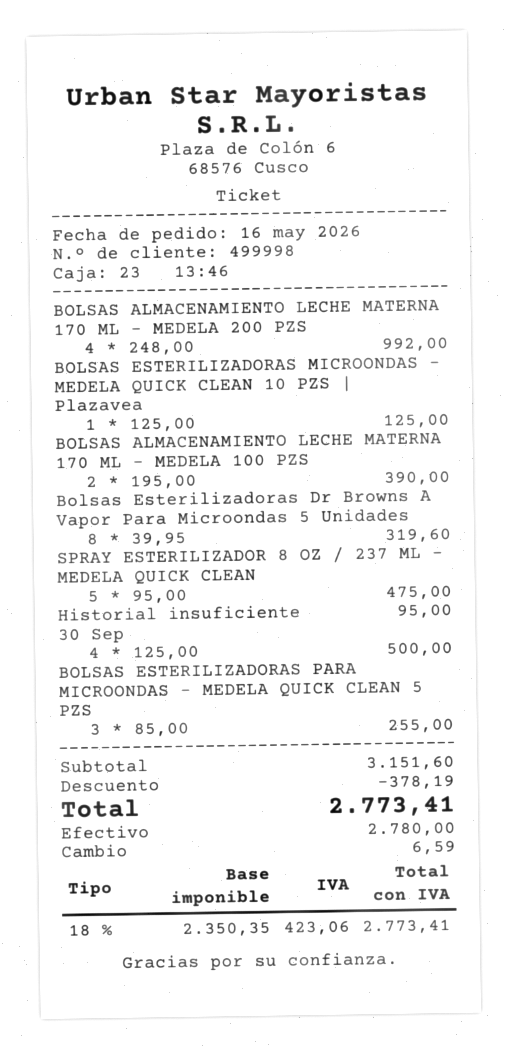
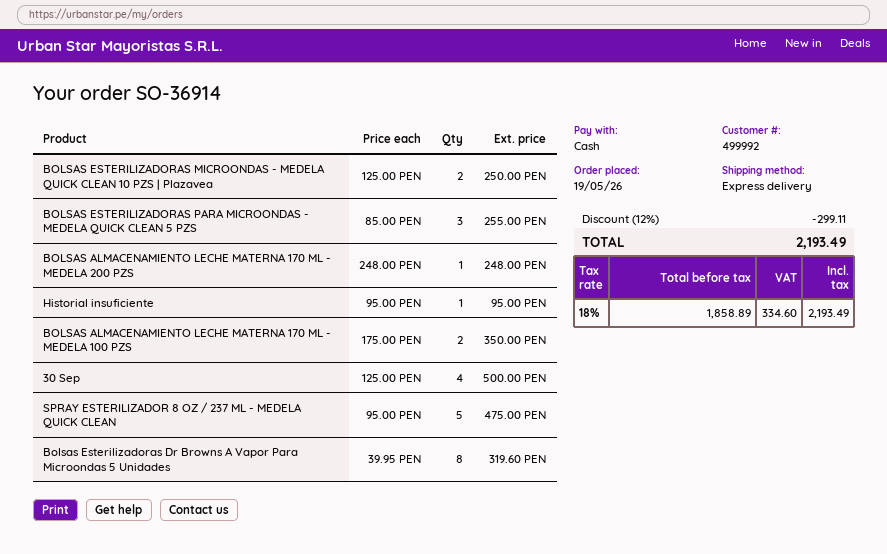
order date: 2026-05-16 -> 2026-05-19
customer number: 499998 -> 499992
BOLSAS ALMACENAMIENTO LECHE MATERNA 170 ML - MEDELA 200 PZS: 4 x 248.00 = 992.00 -> 1 x 248.00 = 248.00
BOLSAS ESTERILIZADORAS MICROONDAS - MEDELA QUICK CLEAN 10 PZS | Plazavea: 1 x 125.00 = 125.00 -> 2 x 125.00 = 250.00
BOLSAS ALMACENAMIENTO LECHE MATERNA 170 ML - MEDELA 100 PZS: 2 x 195.00 = 390.00 -> 2 x 175.00 = 350.00
discount: 378.19 -> 299.11
net: 2350.35 -> 1858.89
tax: 18% = 423.06 -> 18% = 334.60
total: 2773.41 -> 2193.49

